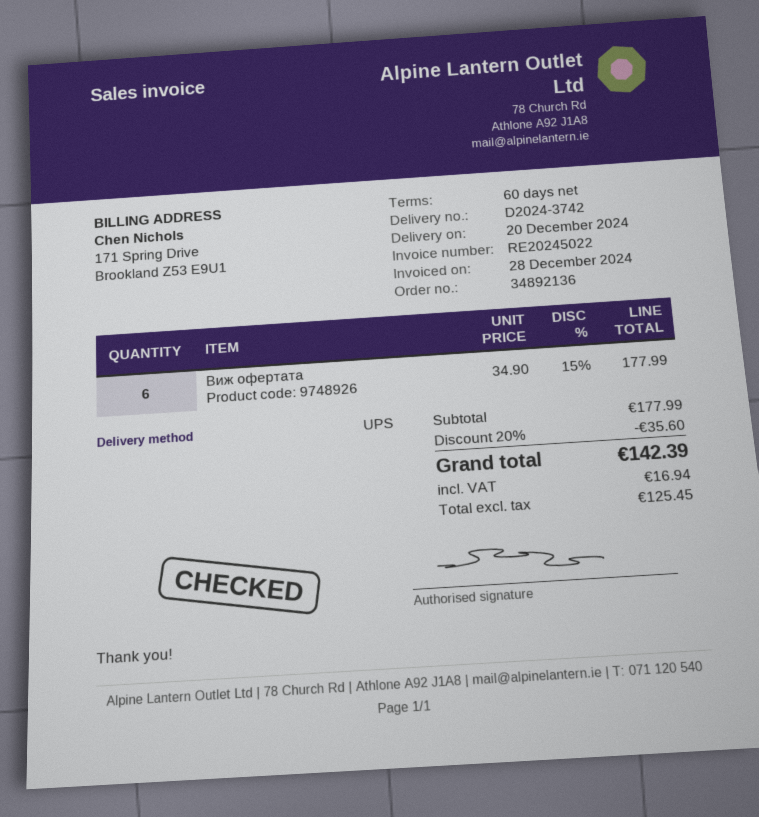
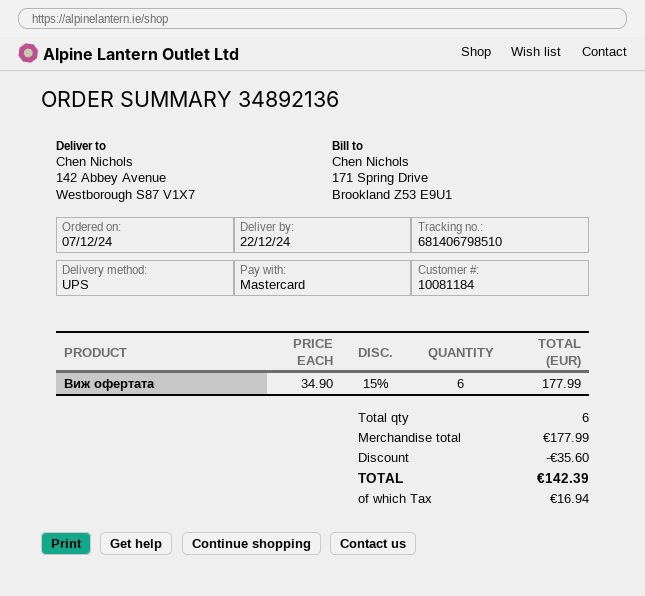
delivery date: 2024-12-20 -> 2024-12-22

